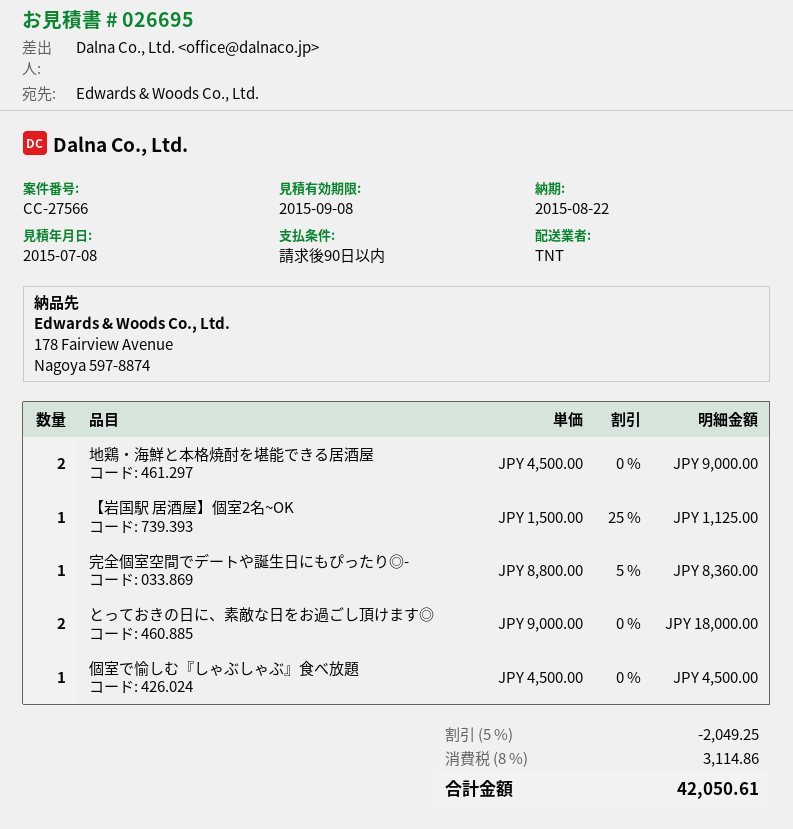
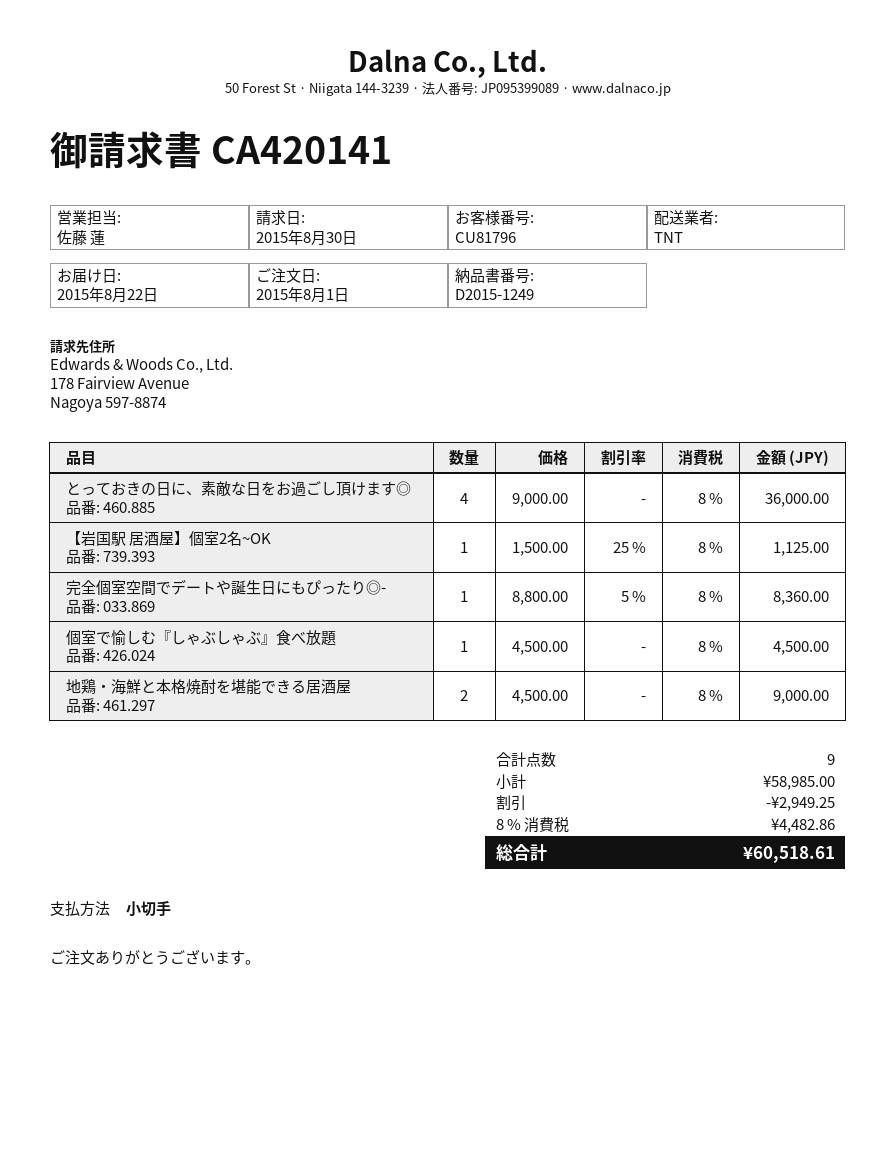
とっておきの日に、素敵な日をお過ごし頂けます◎: 2 x 9000.00 = 18000.00 -> 4 x 9000.00 = 36000.00
discount: 2049.25 -> 2949.25
tax: 8% = 3114.86 -> 8% = 4482.86
total: 42050.61 -> 60518.61

